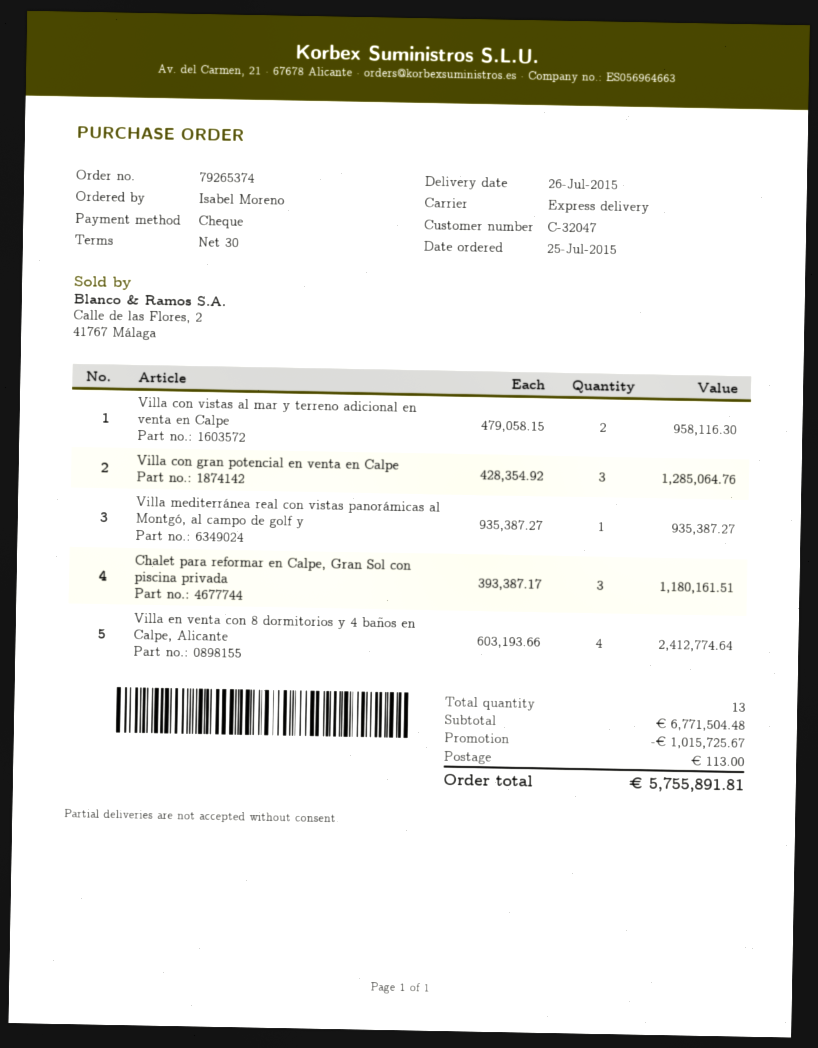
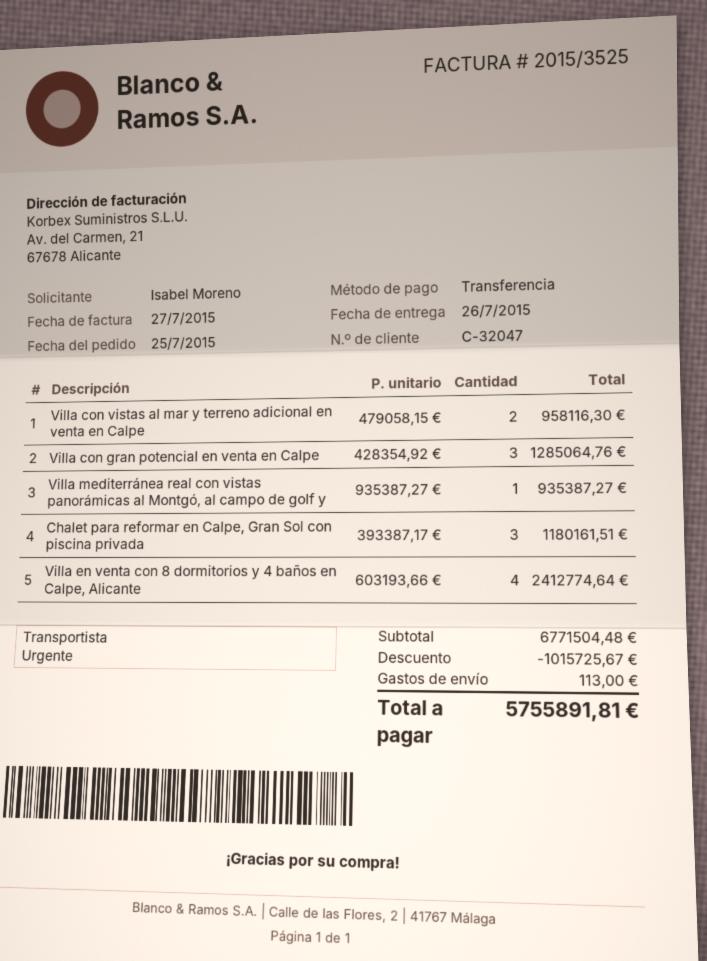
payment method: cheque -> bank transfer

